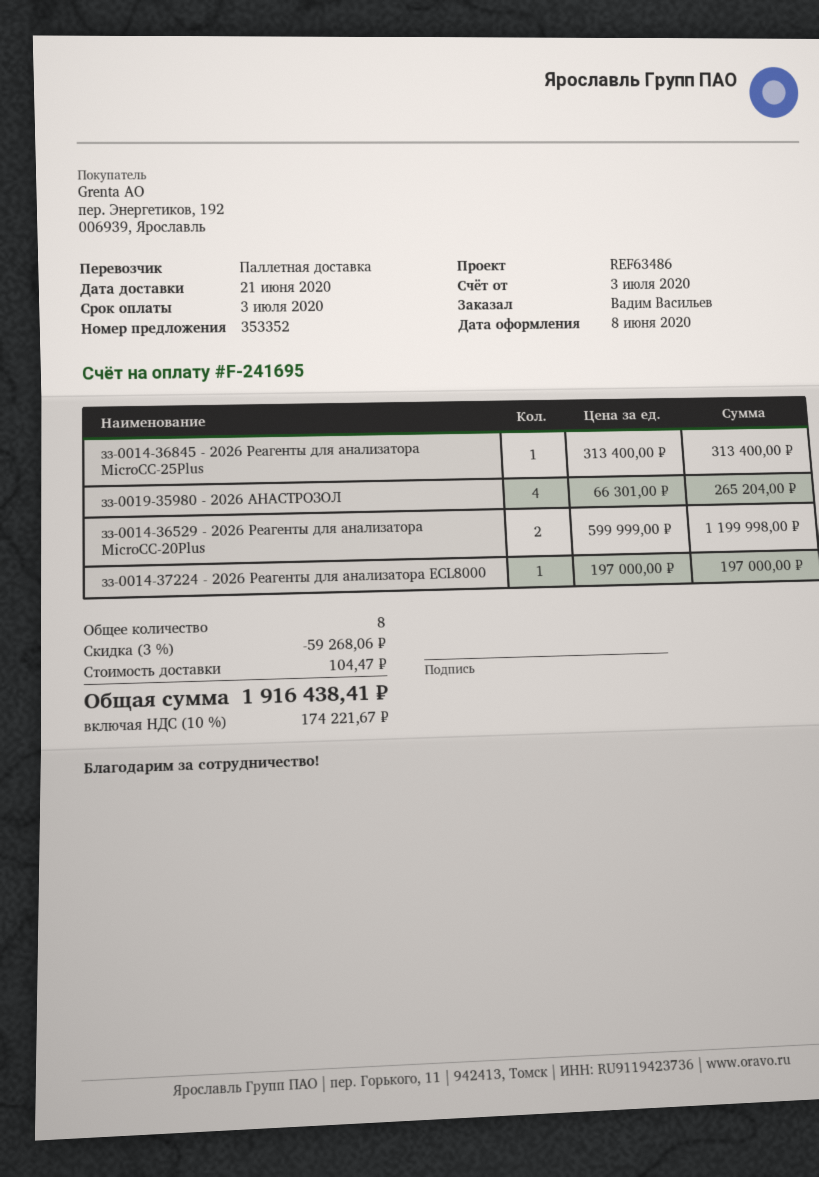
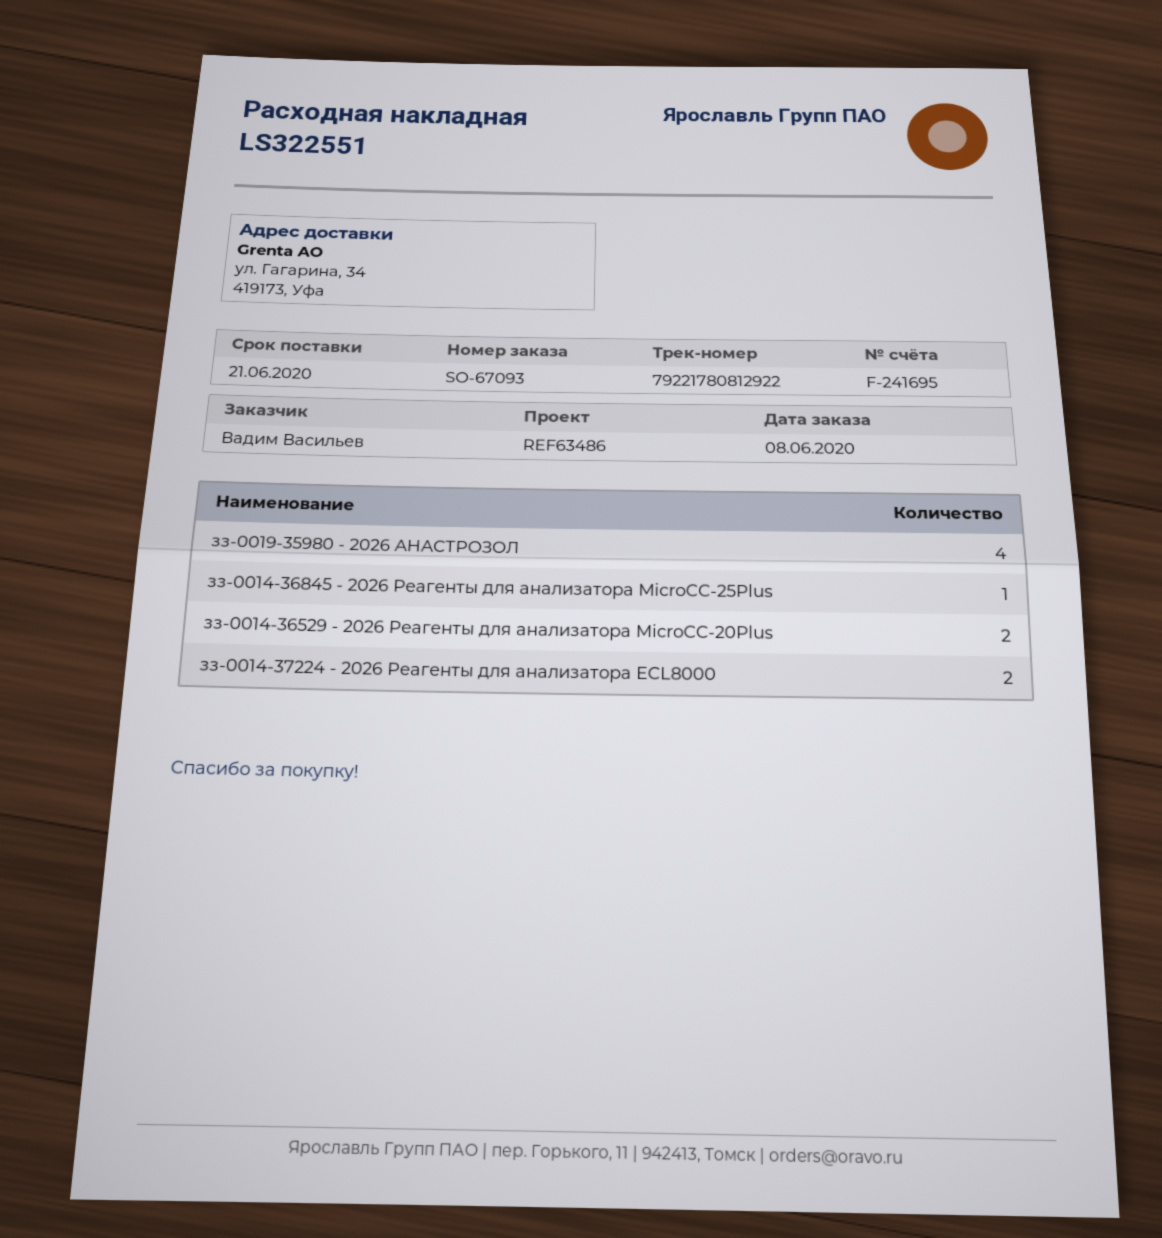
зз-0014-37224 - 2026 Реагенты для анализатора ECL8000: 1 -> 2

